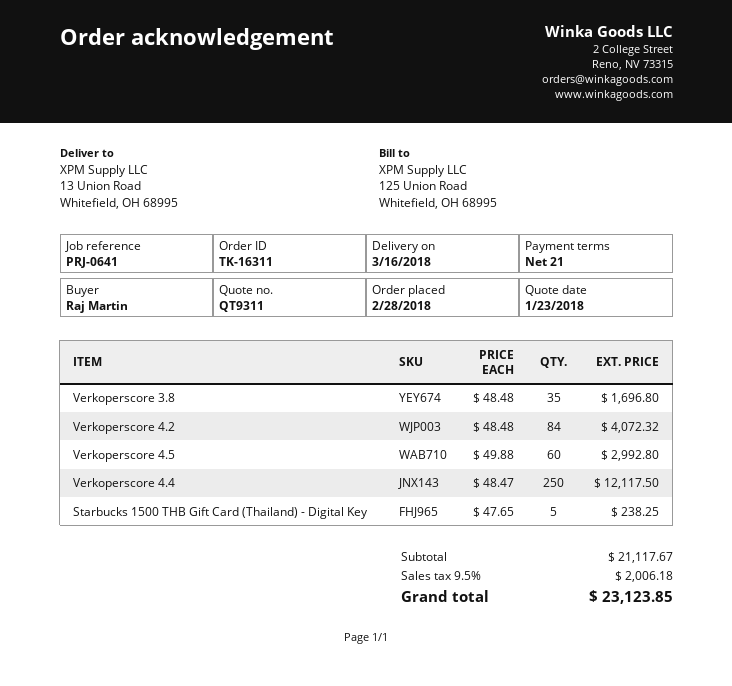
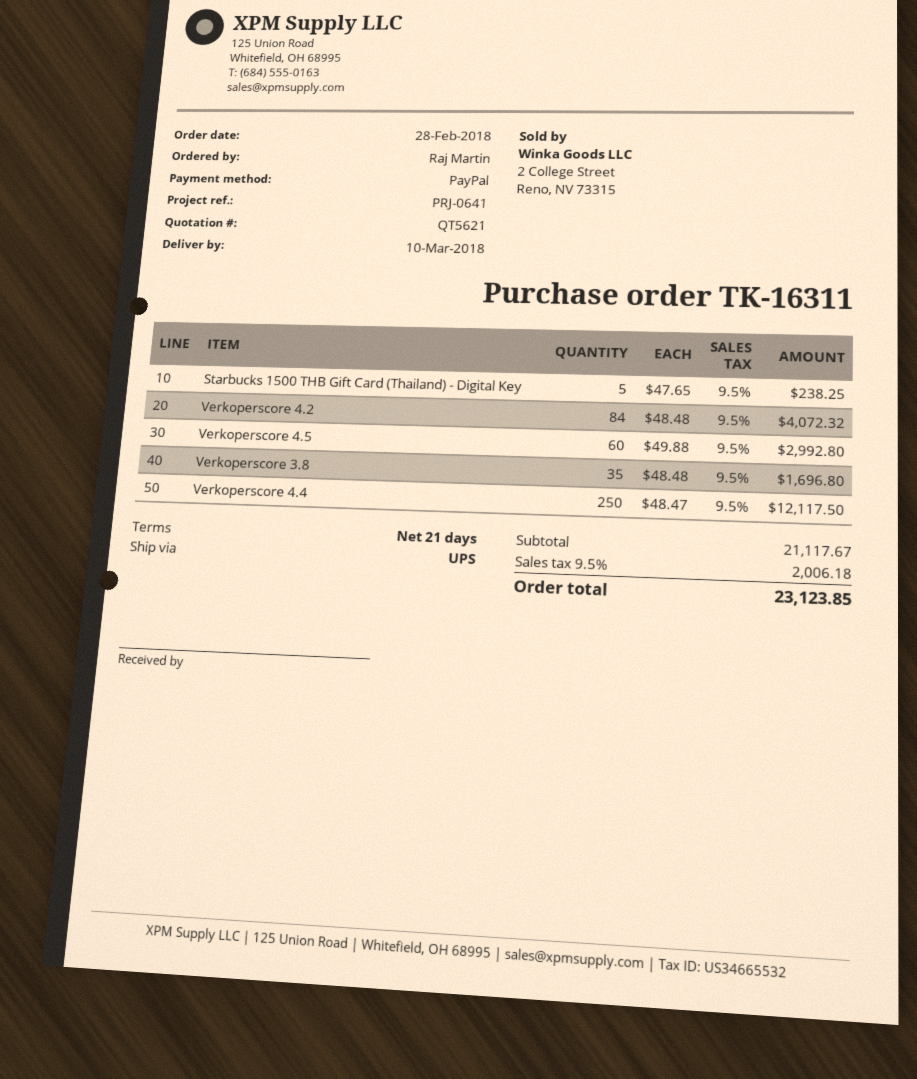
quote number: QT9311 -> QT5621
delivery date: 2018-03-16 -> 2018-03-10

